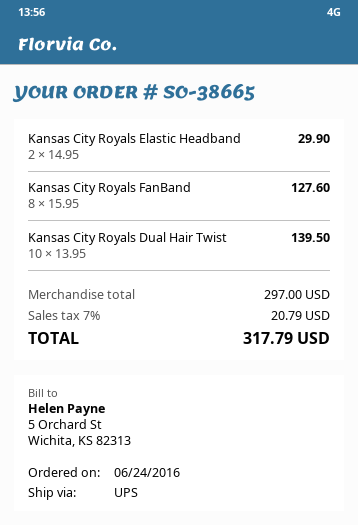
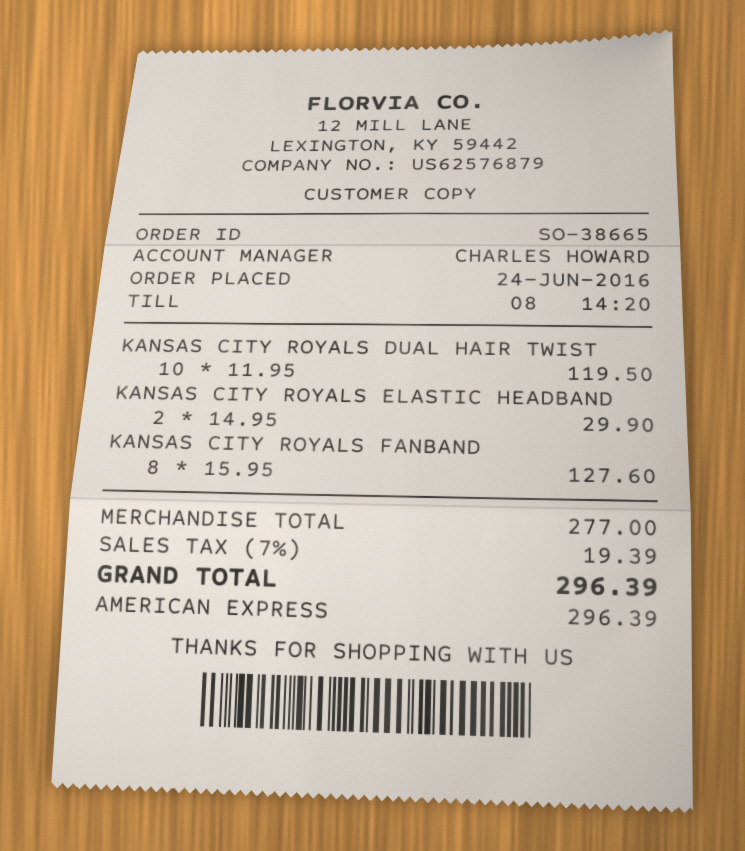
Kansas City Royals Dual Hair Twist: 10 x 13.95 = 139.50 -> 10 x 11.95 = 119.50
subtotal: 297.00 -> 277.00
tax: 7% = 20.79 -> 7% = 19.39
total: 317.79 -> 296.39

